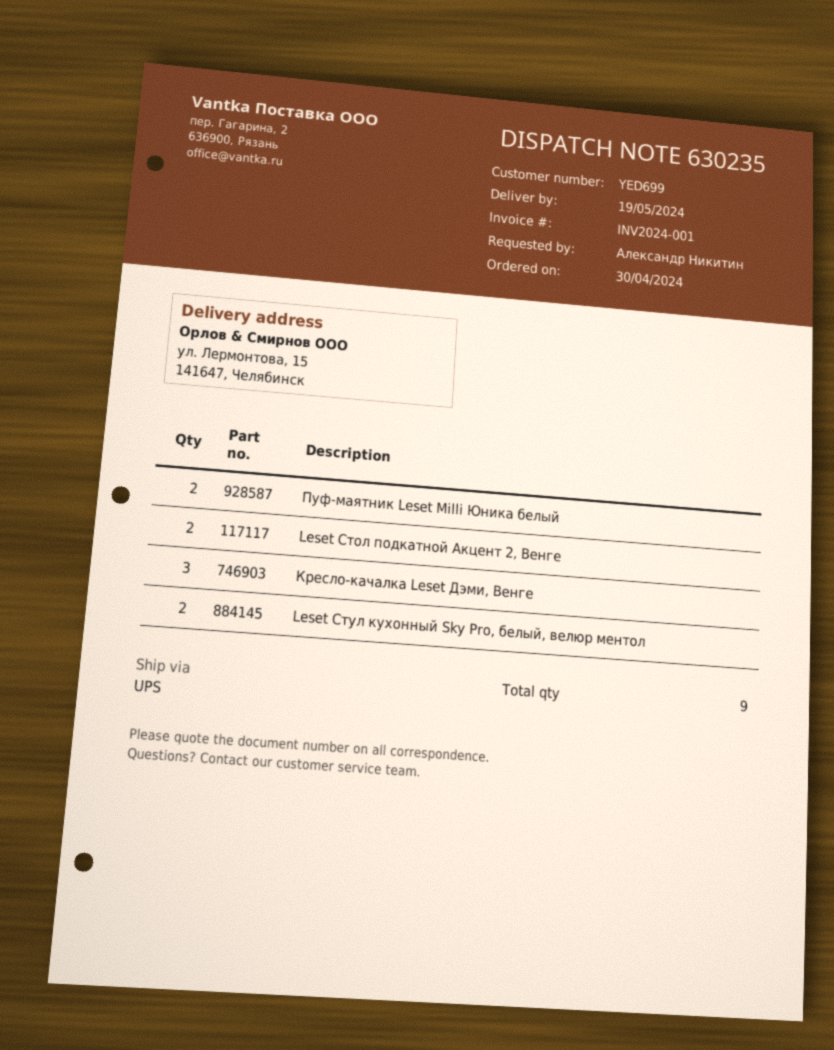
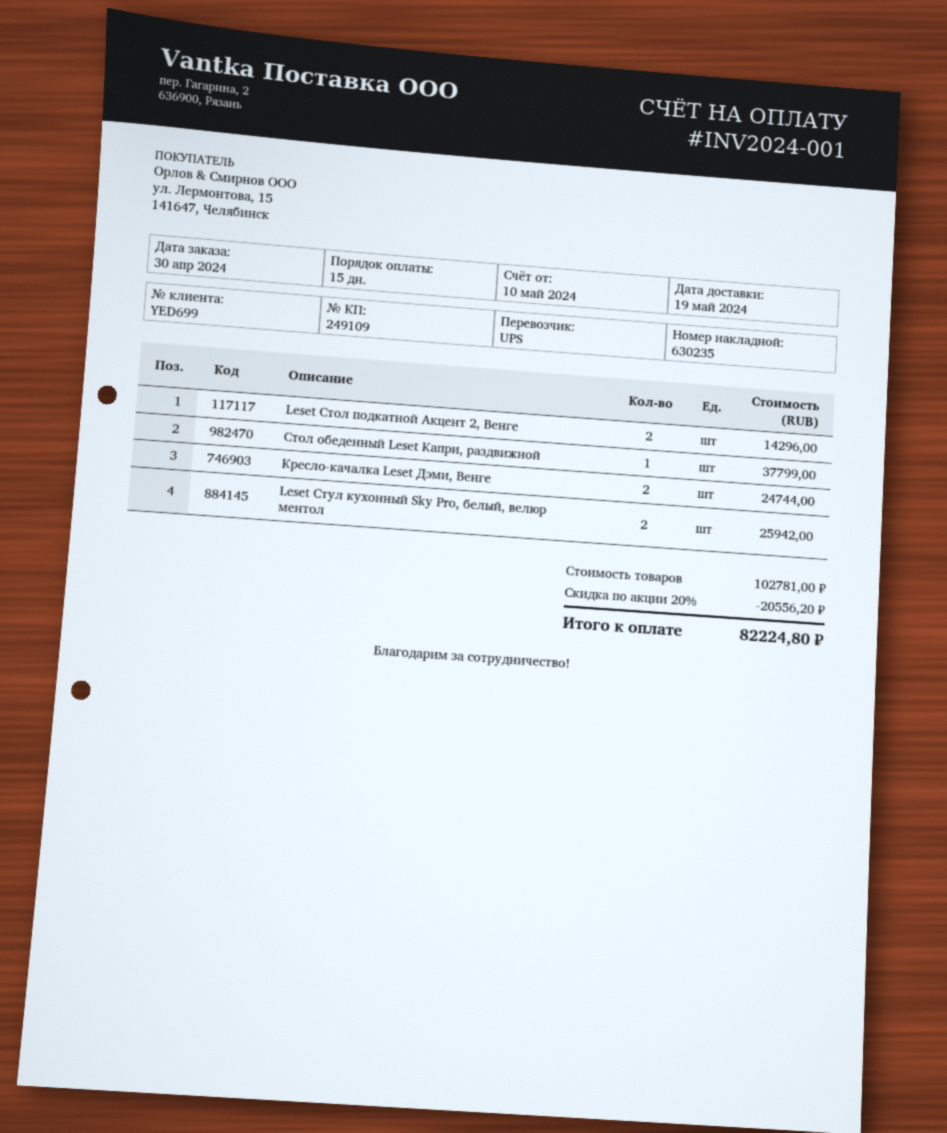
Пуф-маятник Leset Milli Юника белый: 2 -> none
Кресло-качалка Leset Дэми, Венге: 3 -> 2
Стол обеденный Leset Капри, раздвижной: none -> 1

